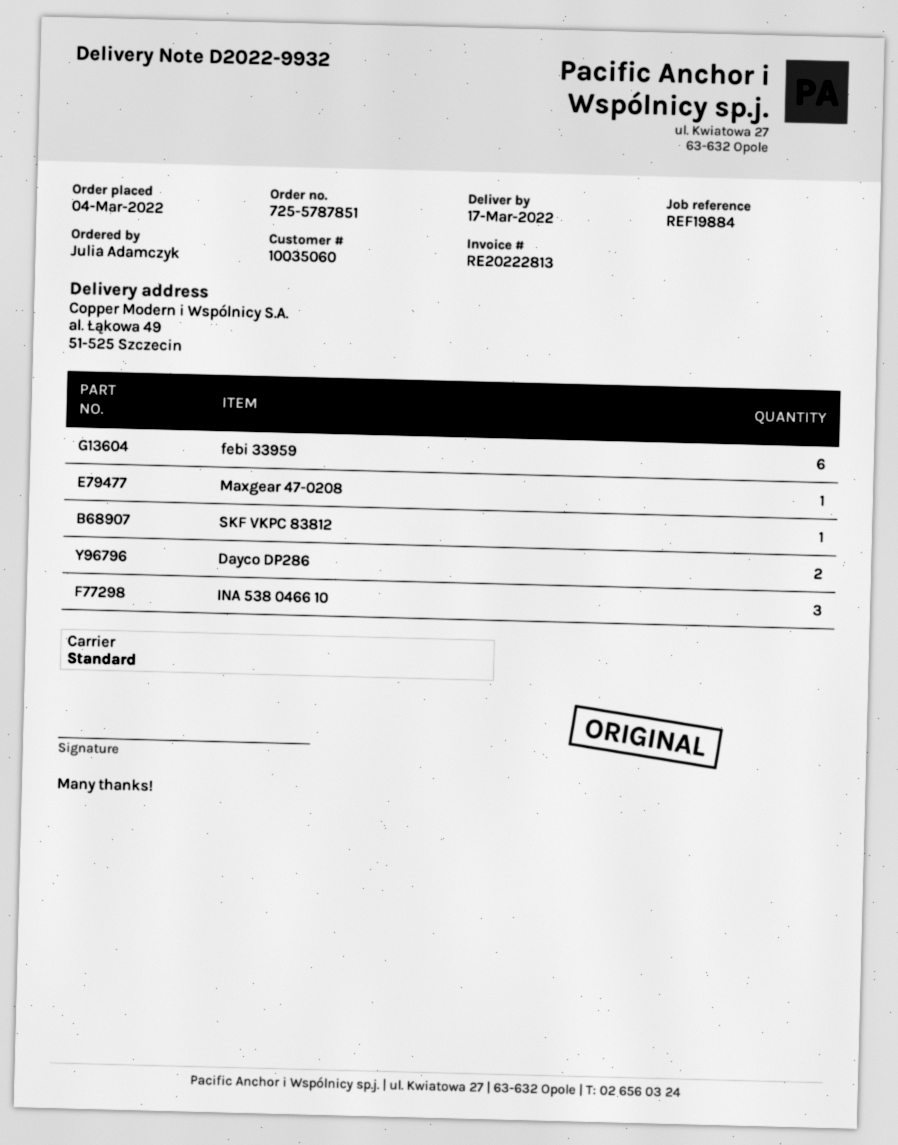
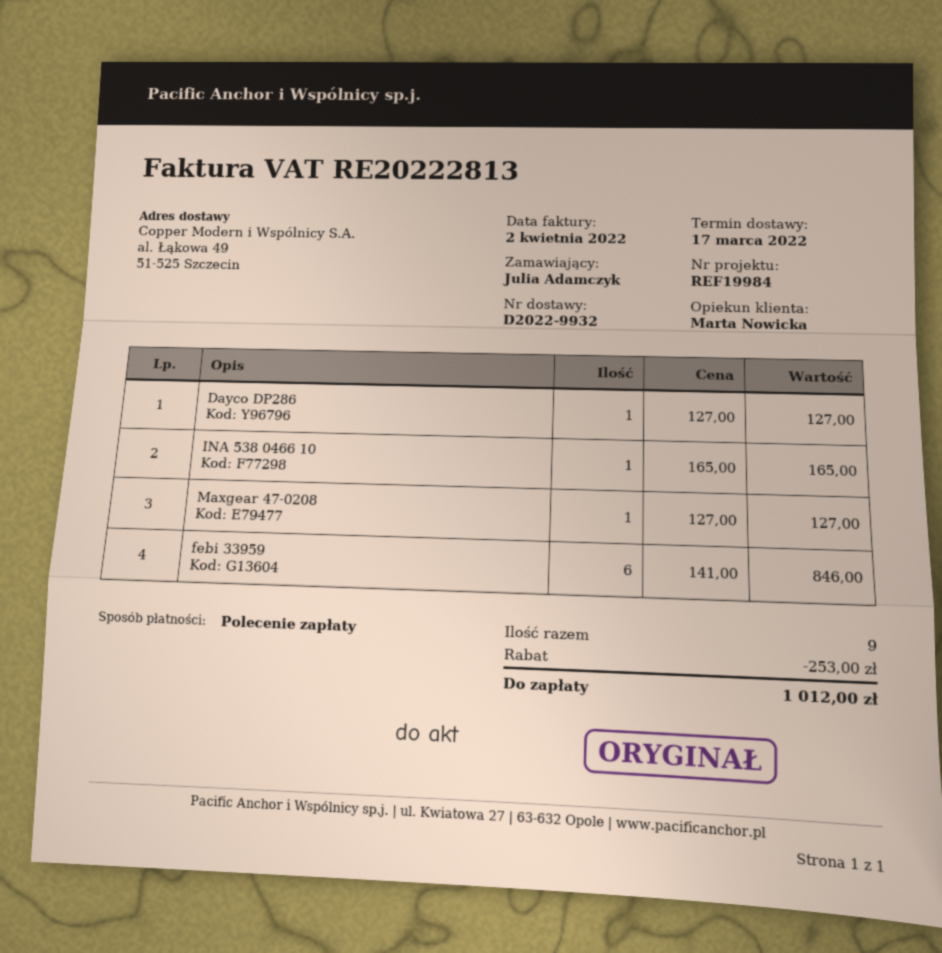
reference: REF19884 -> REF19984
SKF VKPC 83812: 1 -> none
Dayco DP286: 2 -> 1
INA 538 0466 10: 3 -> 1

